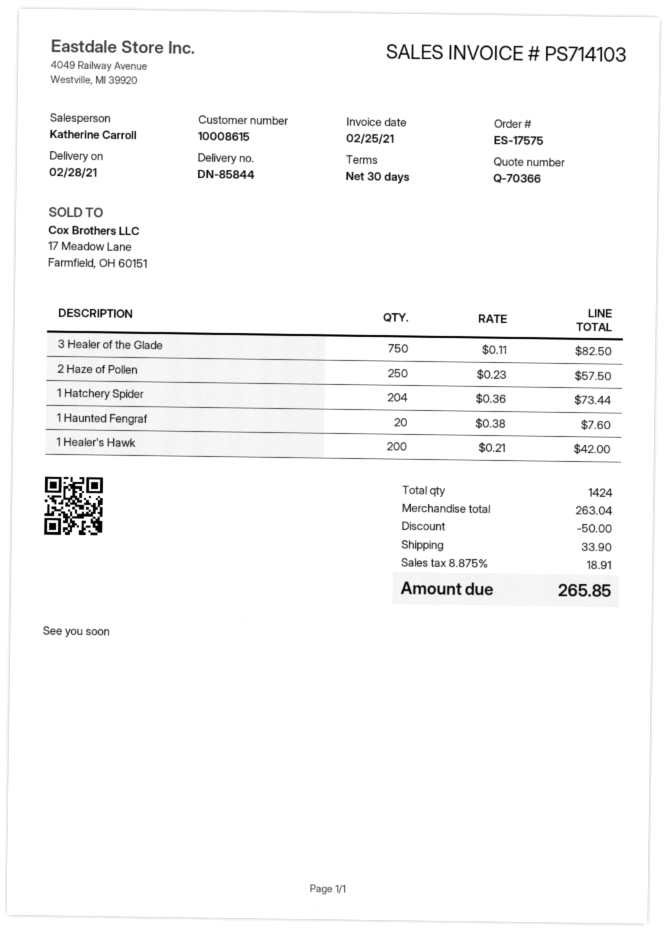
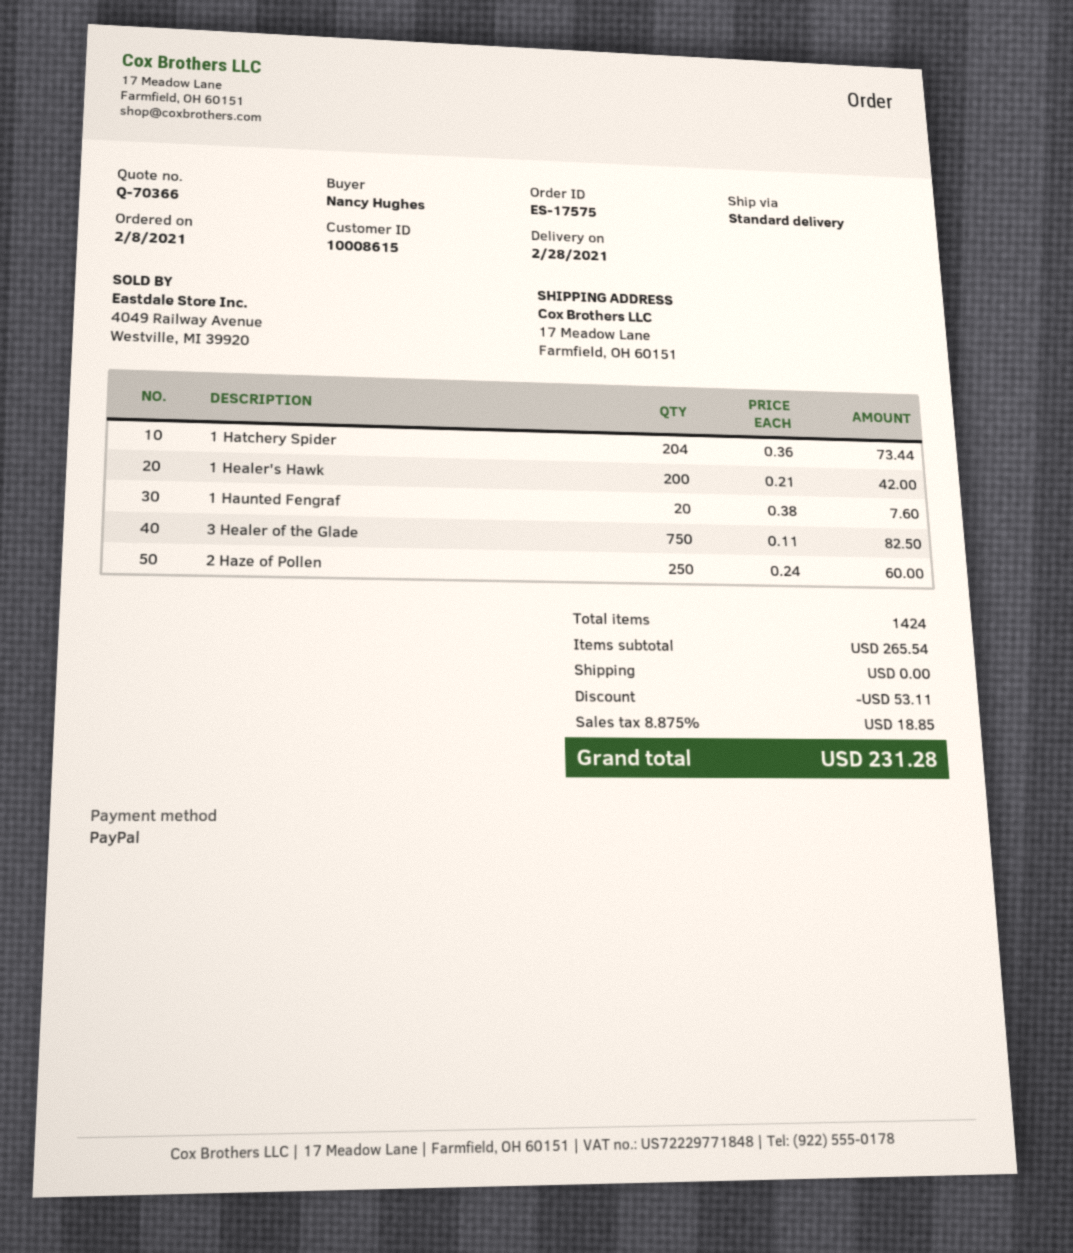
2 Haze of Pollen: 250 x 0.23 = 57.50 -> 250 x 0.24 = 60.00
subtotal: 263.04 -> 265.54
discount: 50.00 -> 53.11
shipping: 33.90 -> 0.00
tax: 8.875% = 18.91 -> 8.875% = 18.85
total: 265.85 -> 231.28

